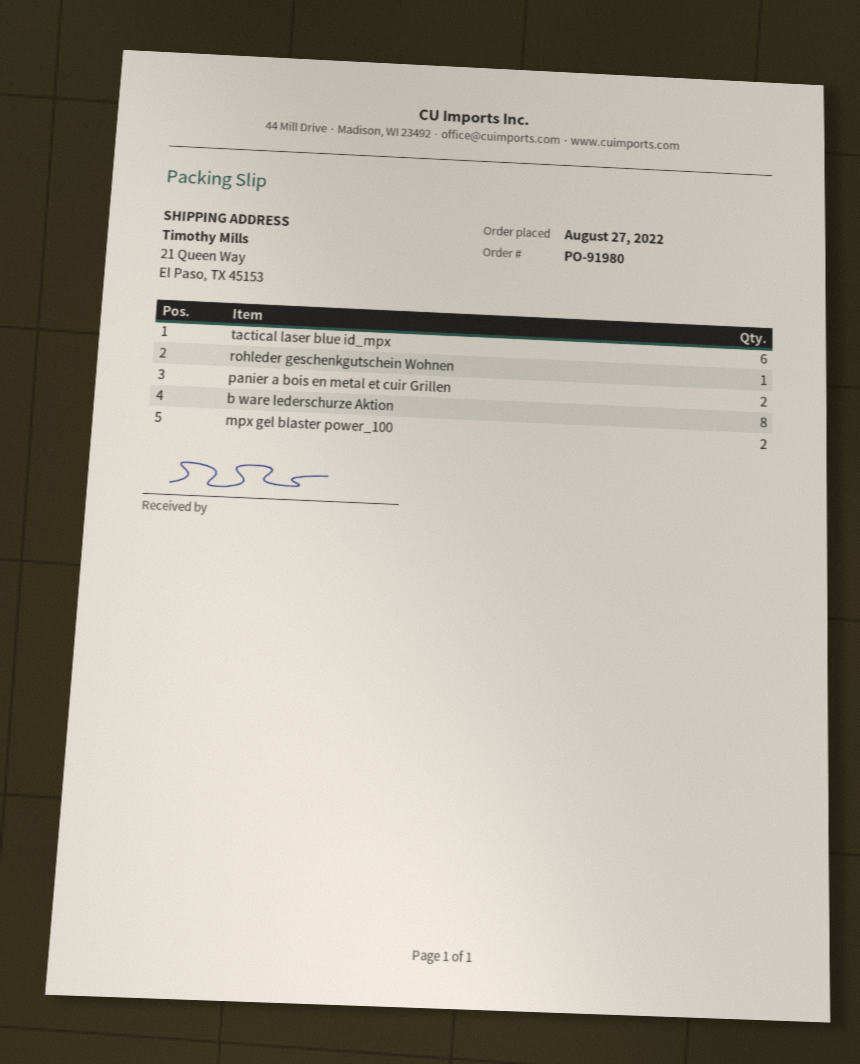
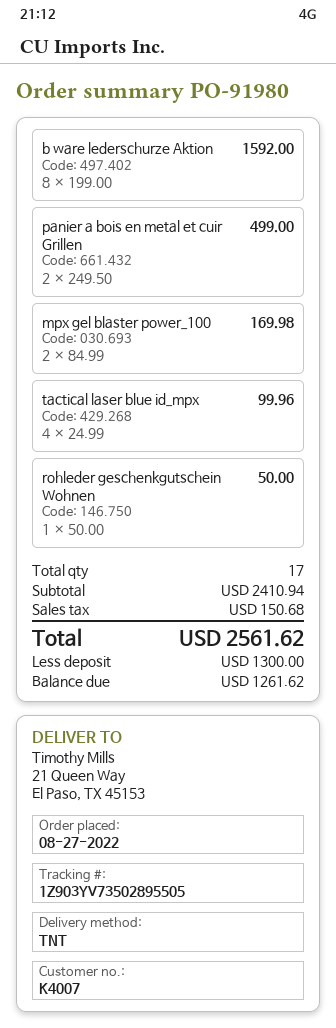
tactical laser blue id_mpx: 6 -> 4

